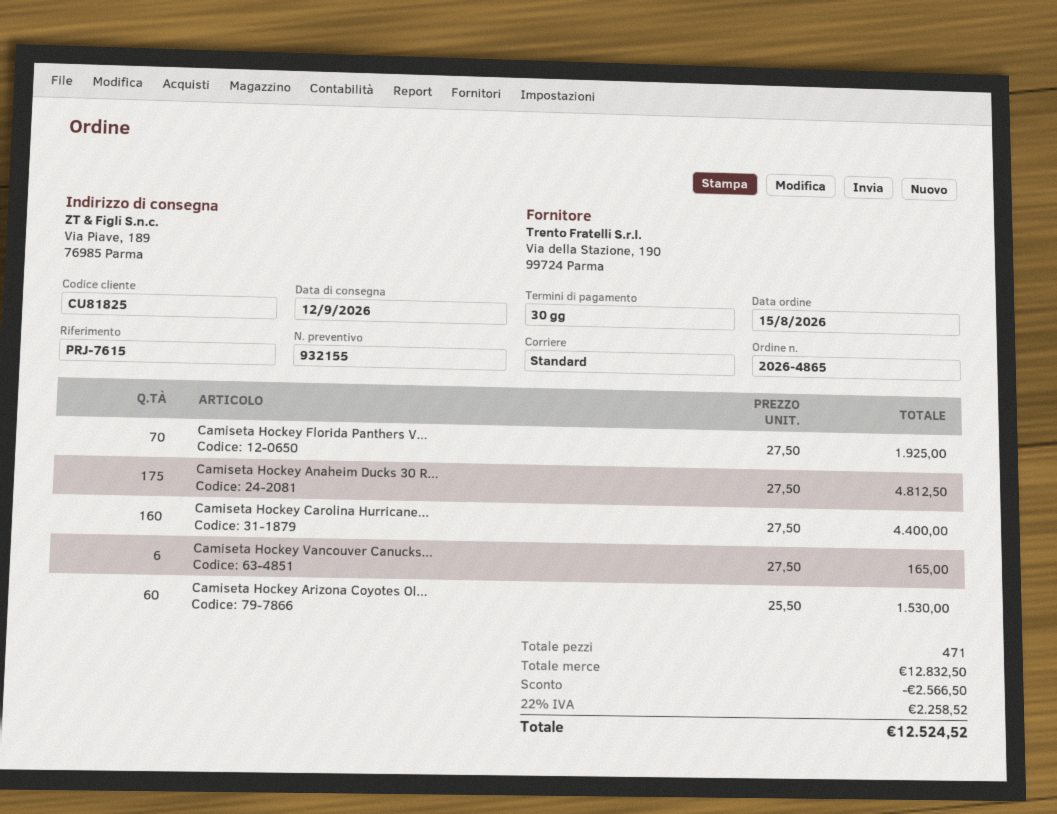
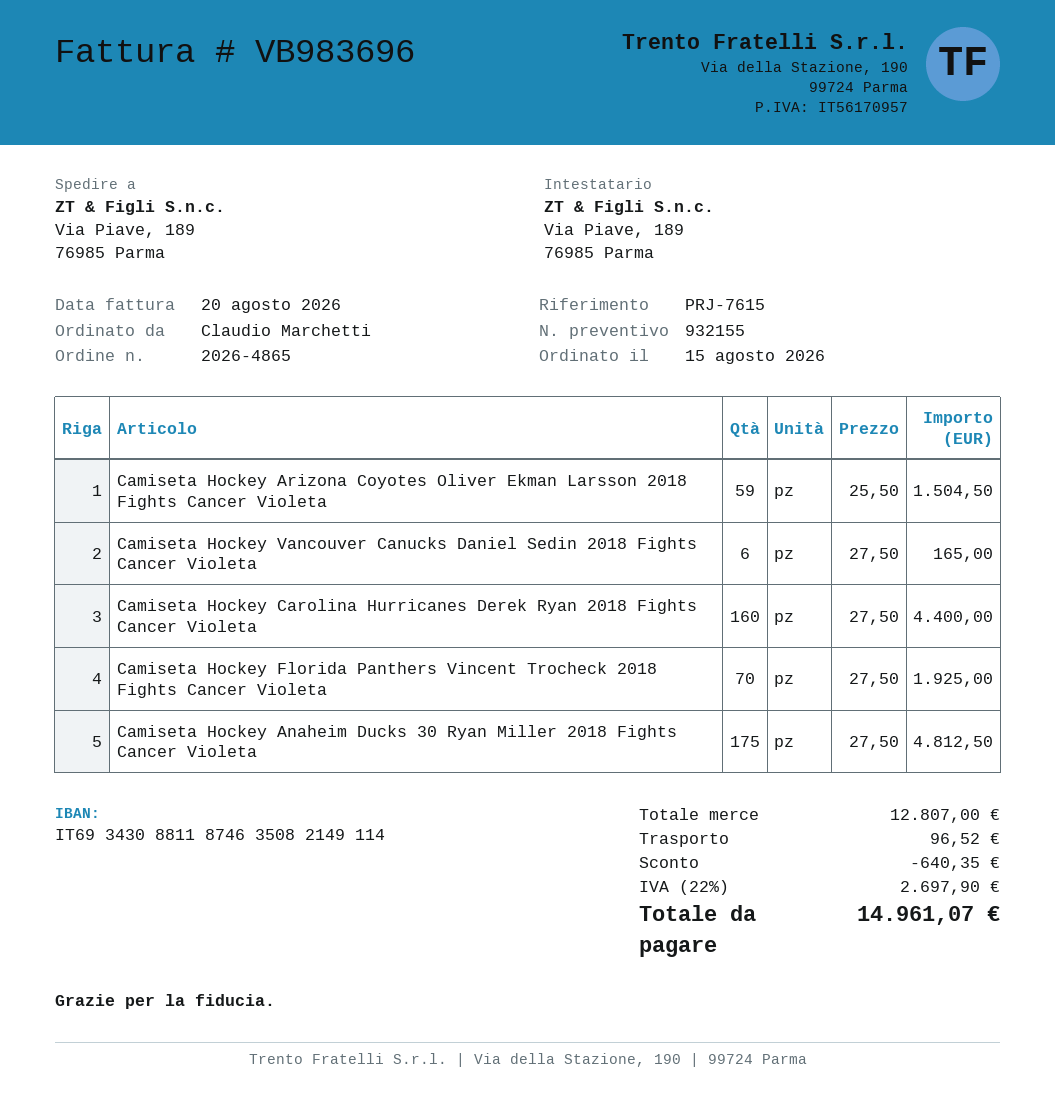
Camiseta Hockey Arizona Coyotes Ol...: 60 x 25.50 = 1530.00 -> 59 x 25.50 = 1504.50
subtotal: 12832.50 -> 12807.00
discount: 2566.50 -> 640.35
shipping: none -> 96.52
tax: 22% = 2258.52 -> 22% = 2697.90
total: 12524.52 -> 14961.07

